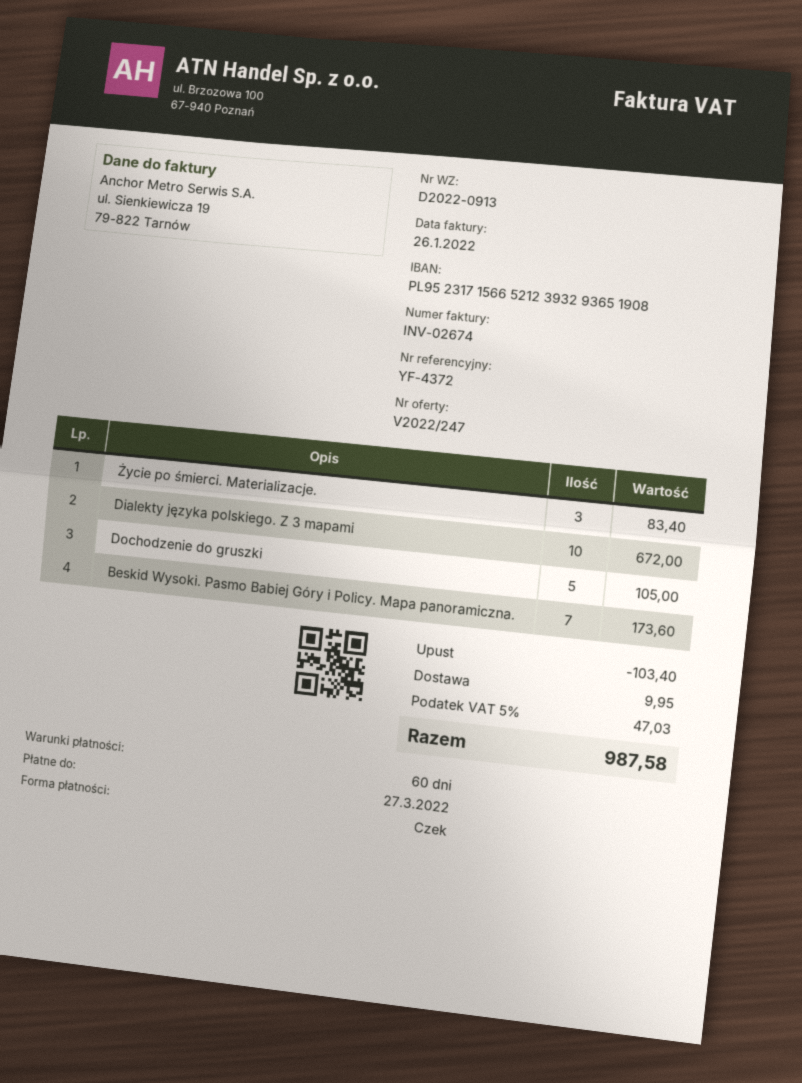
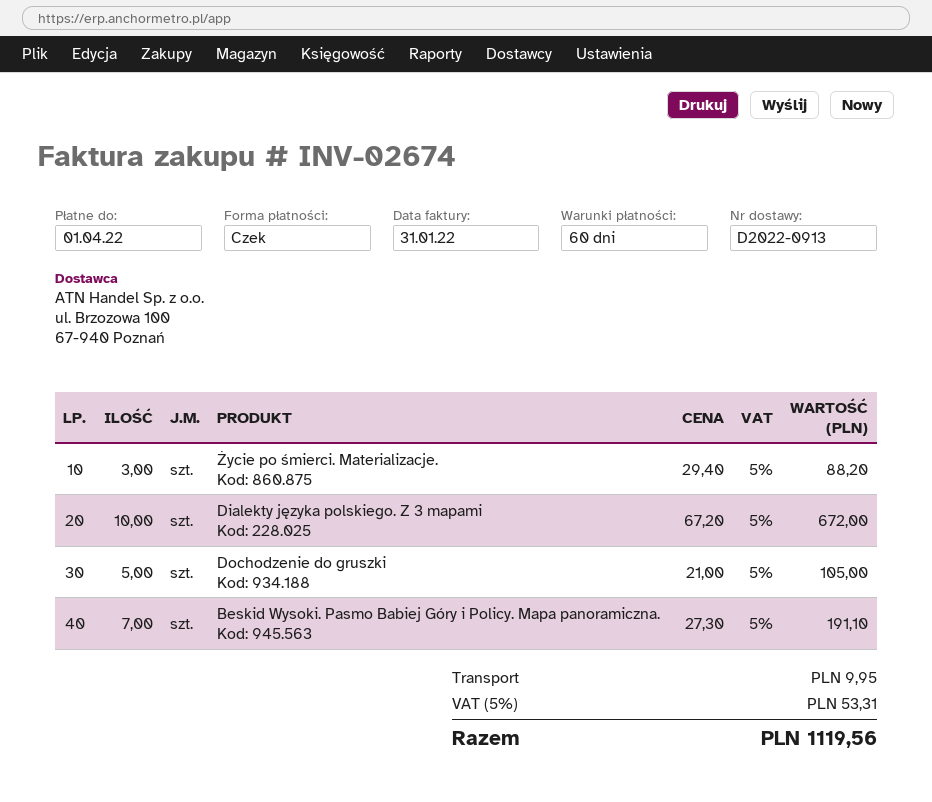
invoice date: 2022-01-26 -> 2022-01-31
due date: 2022-03-27 -> 2022-04-01
Życie po śmierci. Materializacje.: 3 for 83.40 -> 3 for 88.20
Beskid Wysoki. Pasmo Babiej Góry i Policy. Mapa panoramiczna.: 7 for 173.60 -> 7 for 191.10
discount: 103.40 -> none
tax: 5% = 47.03 -> 5% = 53.31
total: 987.58 -> 1119.56

